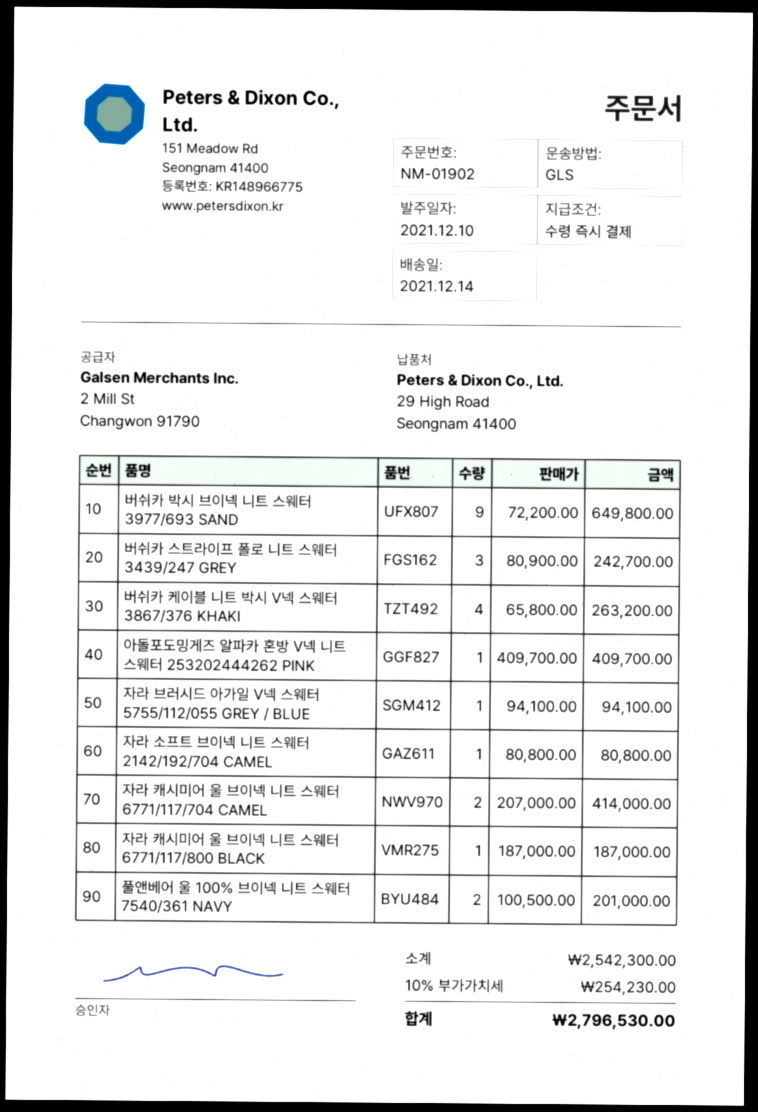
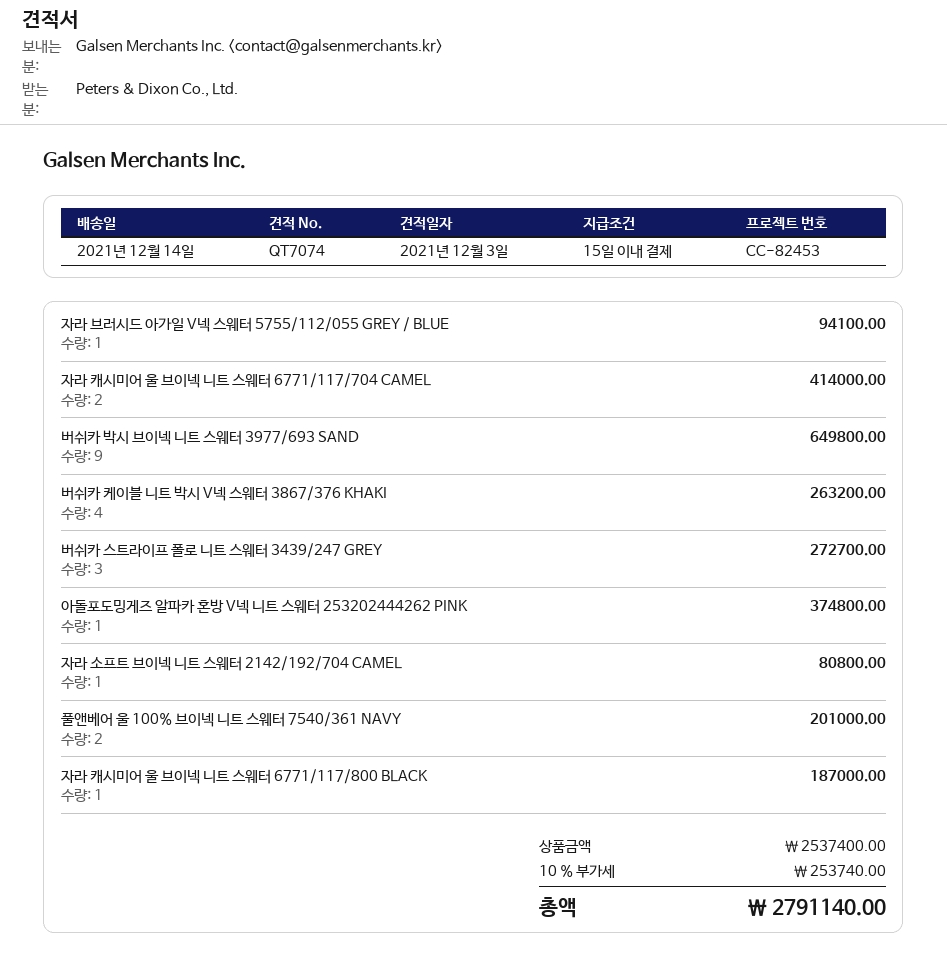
payment terms: on receipt -> 15 days
버쉬카 스트라이프 폴로 니트 스웨터 3439/247 GREY: 3 for 242700.00 -> 3 for 272700.00
아돌포도밍게즈 알파카 혼방 V넥 니트 스웨터 253202444262 PINK: 1 for 409700.00 -> 1 for 374800.00
subtotal: 2542300.00 -> 2537400.00
tax: 10% = 254230.00 -> 10% = 253740.00
total: 2796530.00 -> 2791140.00

